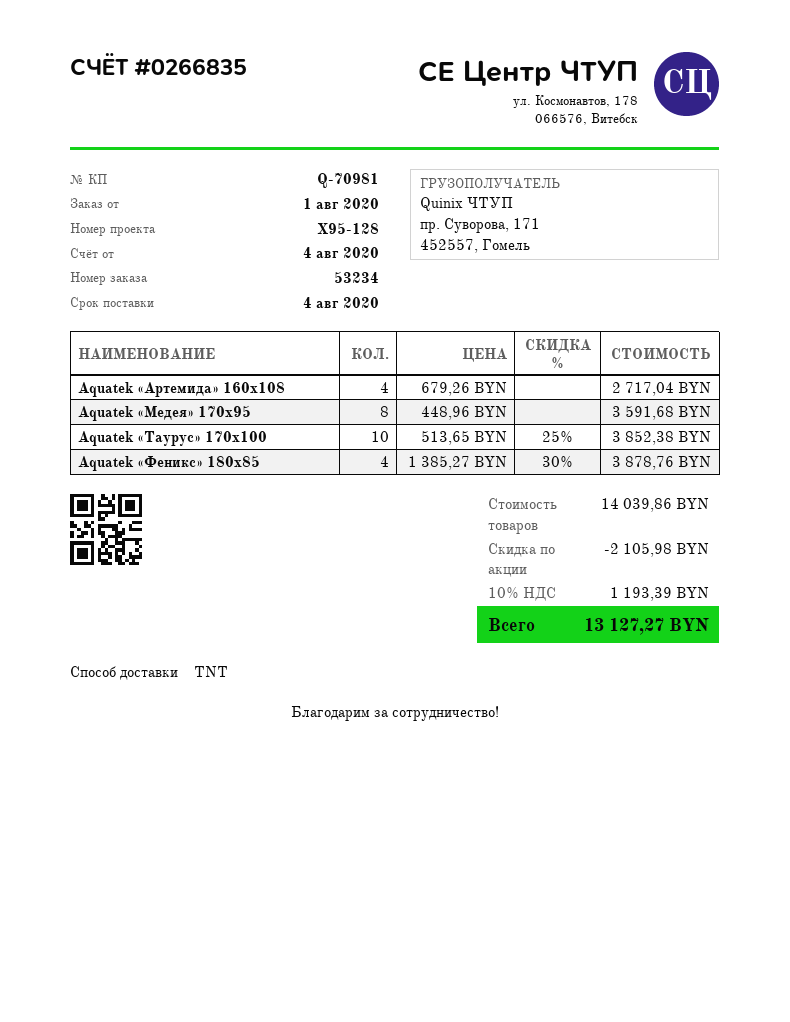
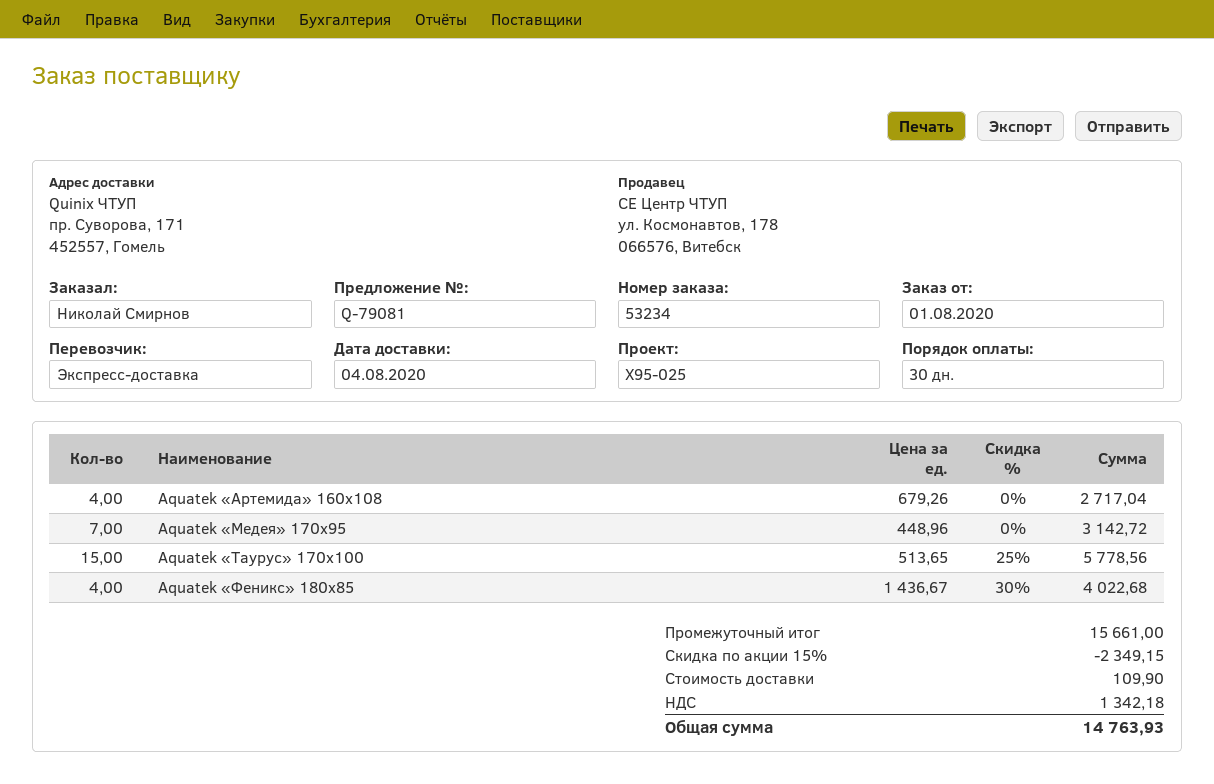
quote number: Q-70981 -> Q-79081
reference: X95-128 -> X95-025
shipping method: TNT -> express
Aquatek «Медея» 170x95: 8 x 448.96 = 3591.68 -> 7 x 448.96 = 3142.72
Aquatek «Таурус» 170x100: 10 x 513.65 - 25% = 3852.38 -> 15 x 513.65 - 25% = 5778.56
Aquatek «Феникс» 180x85: 4 x 1385.27 - 30% = 3878.76 -> 4 x 1436.67 - 30% = 4022.68
subtotal: 14039.86 -> 15661.00
discount: 2105.98 -> 2349.15
shipping: none -> 109.90
tax: 1193.39 -> 1342.18
total: 13127.27 -> 14763.93

